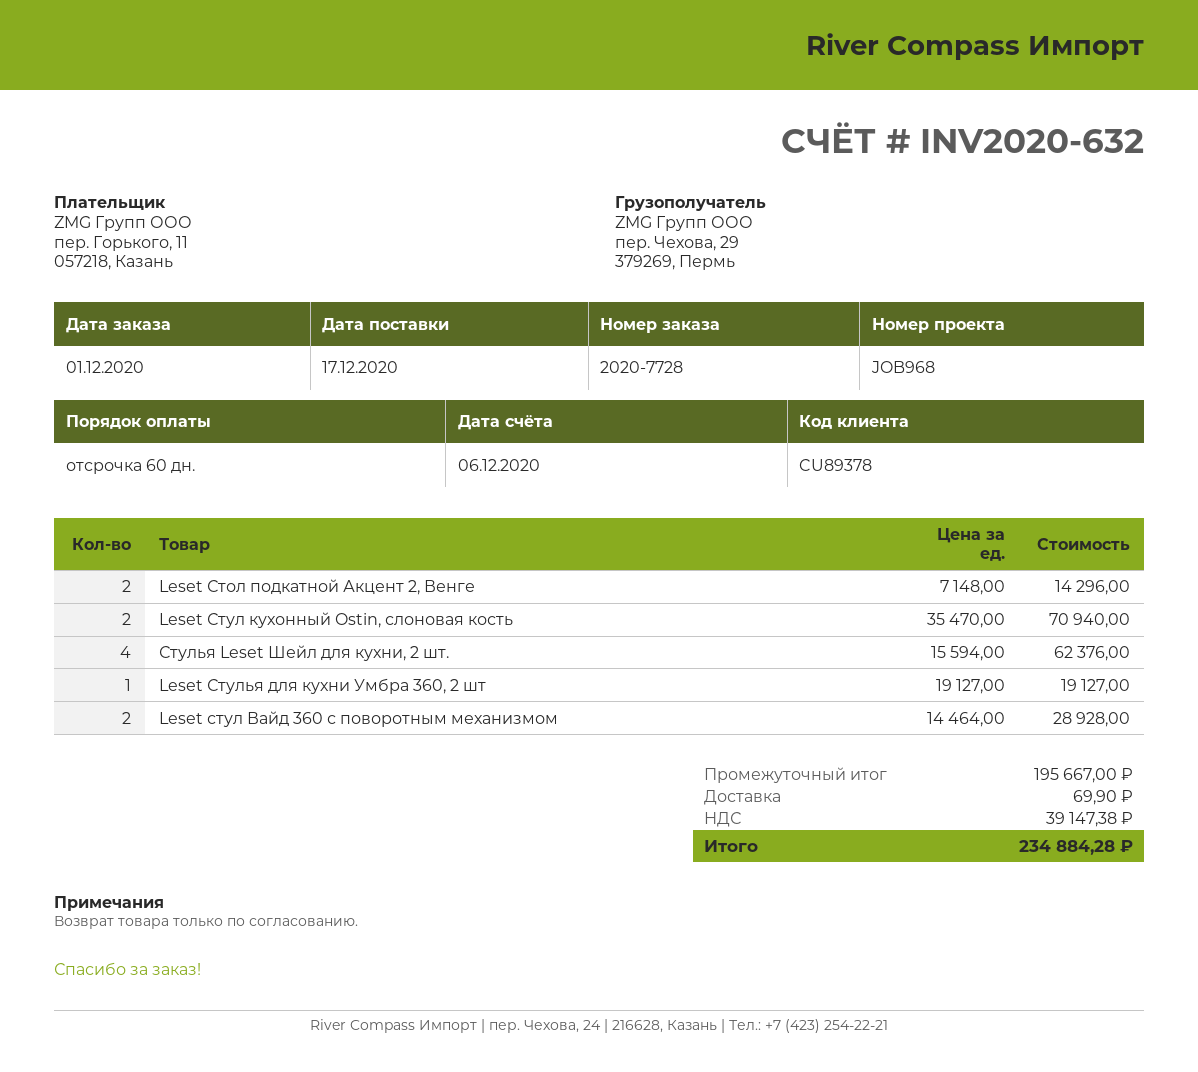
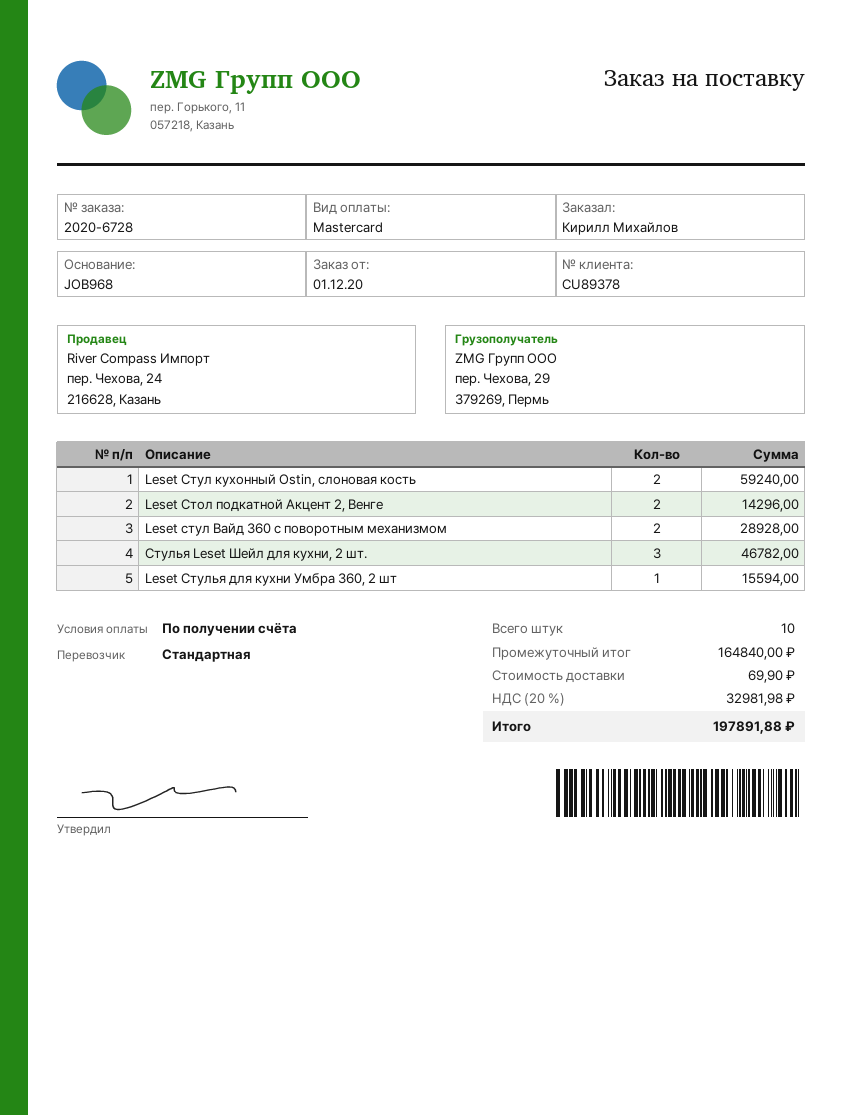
order number: 2020-7728 -> 2020-6728
payment terms: 60 days -> on receipt
Leset Стул кухонный Ostin, слоновая кость: 2 for 70940.00 -> 2 for 59240.00
Стулья Leset Шейл для кухни, 2 шт.: 4 for 62376.00 -> 3 for 46782.00
Leset Стулья для кухни Умбра 360, 2 шт: 1 for 19127.00 -> 1 for 15594.00
subtotal: 195667.00 -> 164840.00
tax: 39147.38 -> 32981.98
total: 234884.28 -> 197891.88

